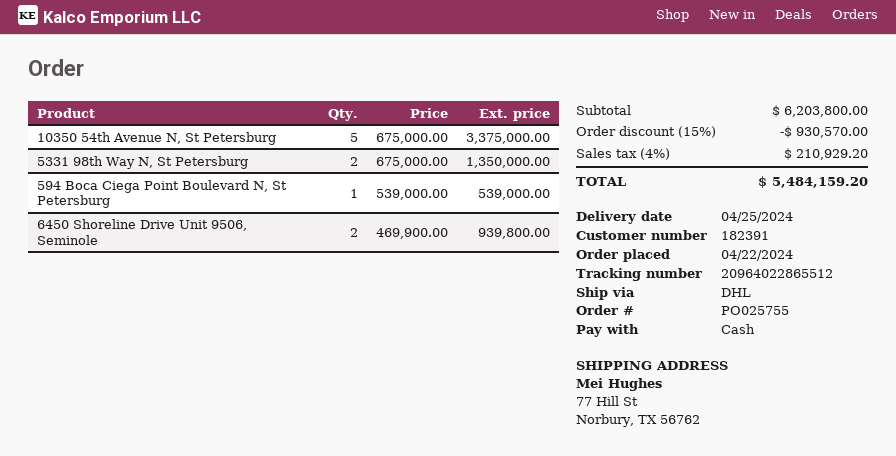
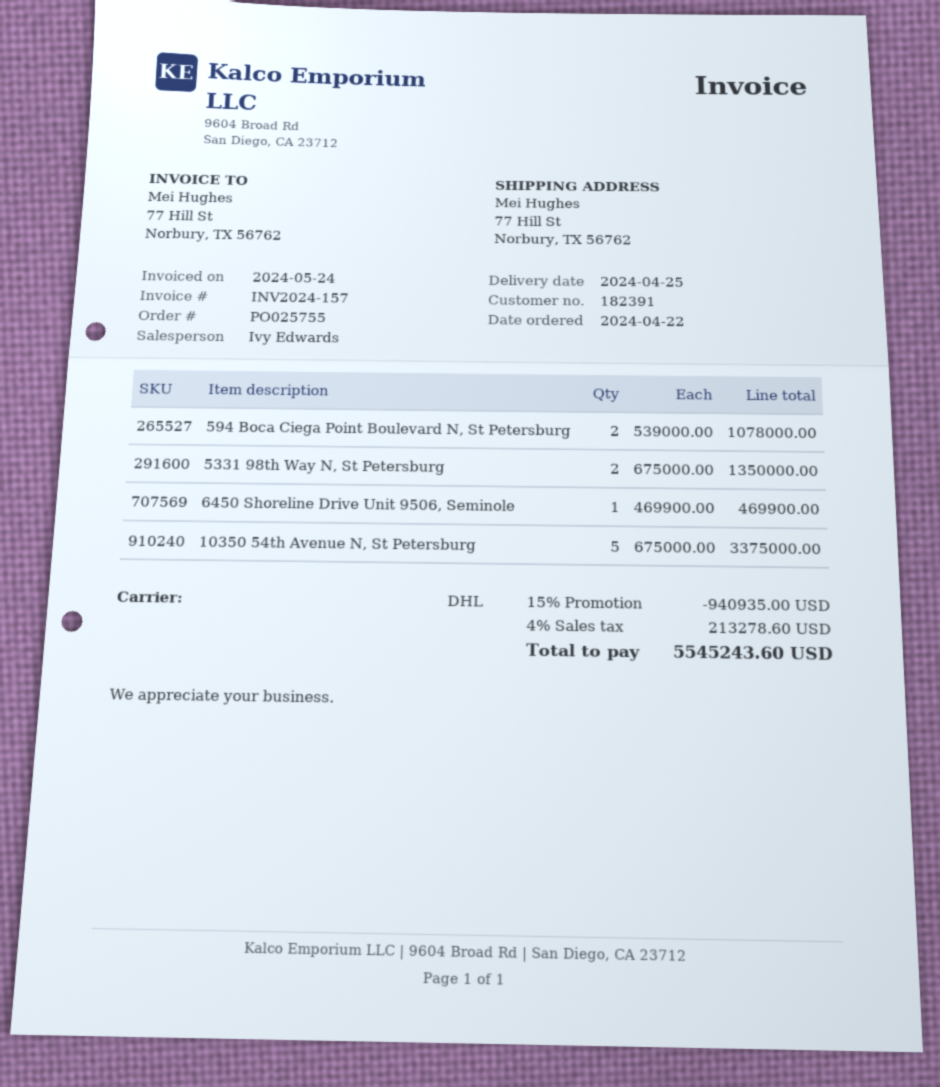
594 Boca Ciega Point Boulevard N, St Petersburg: 1 x 539000.00 = 539000.00 -> 2 x 539000.00 = 1078000.00
6450 Shoreline Drive Unit 9506, Seminole: 2 x 469900.00 = 939800.00 -> 1 x 469900.00 = 469900.00
discount: 15% = 930570.00 -> 15% = 940935.00
tax: 4% = 210929.20 -> 4% = 213278.60
total: 5484159.20 -> 5545243.60

